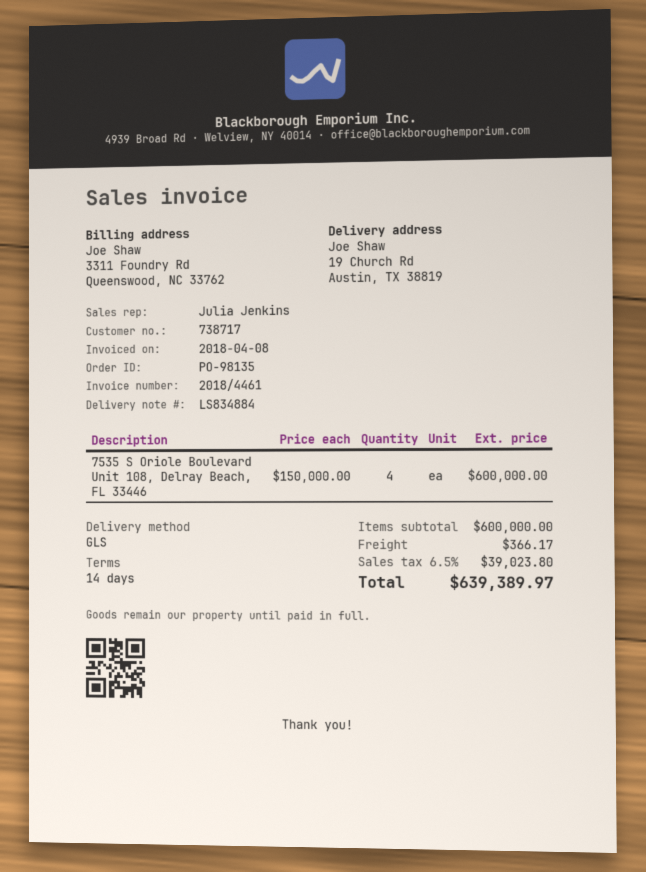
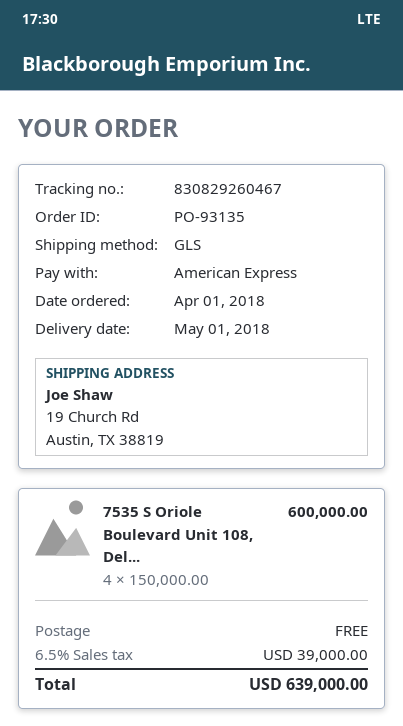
order number: PO-98135 -> PO-93135
shipping: 366.17 -> 0.00
tax: 6.5% = 39023.80 -> 6.5% = 39000.00
total: 639389.97 -> 639000.00

